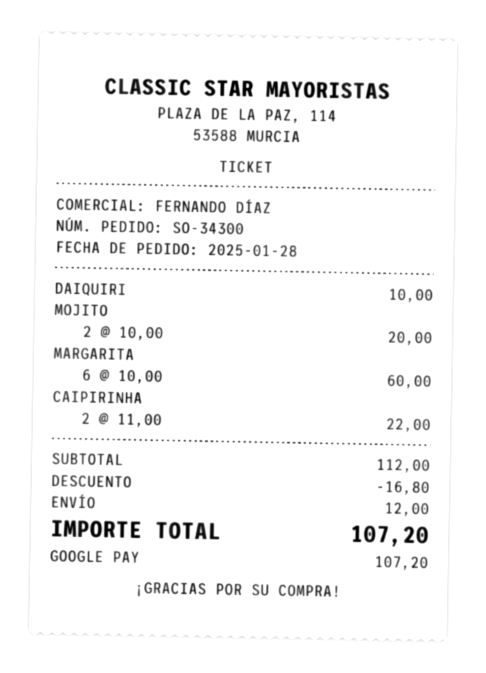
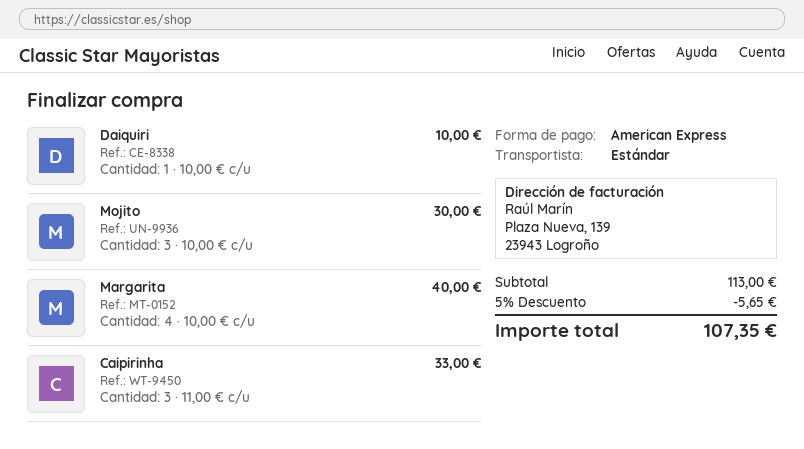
payment method: Google Pay -> American Express
MOJITO: 2 x 10.00 = 20.00 -> 3 x 10.00 = 30.00
MARGARITA: 6 x 10.00 = 60.00 -> 4 x 10.00 = 40.00
CAIPIRINHA: 2 x 11.00 = 22.00 -> 3 x 11.00 = 33.00
subtotal: 112.00 -> 113.00
discount: 16.80 -> 5.65
shipping: 12.00 -> none
total: 107.20 -> 107.35

